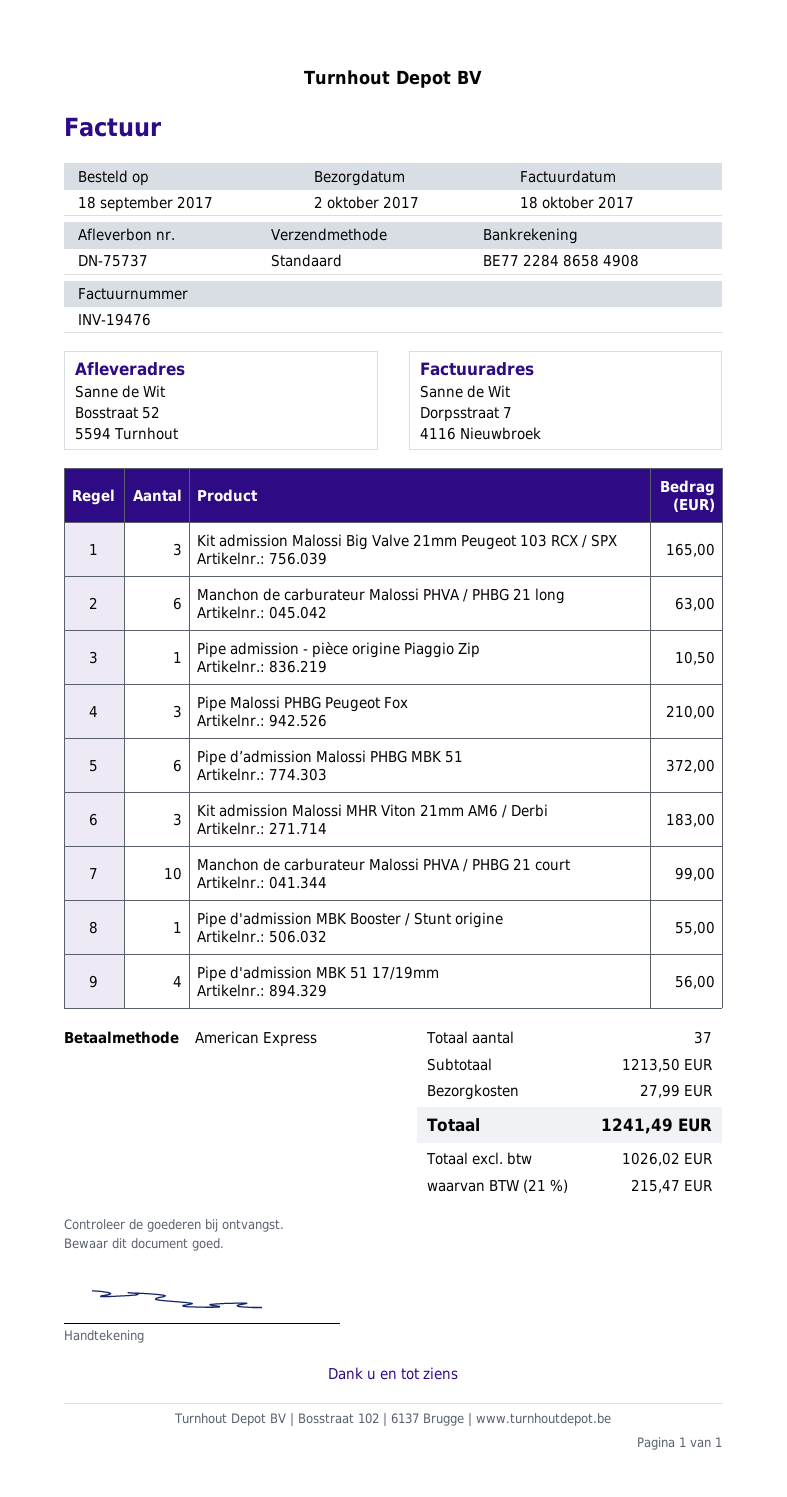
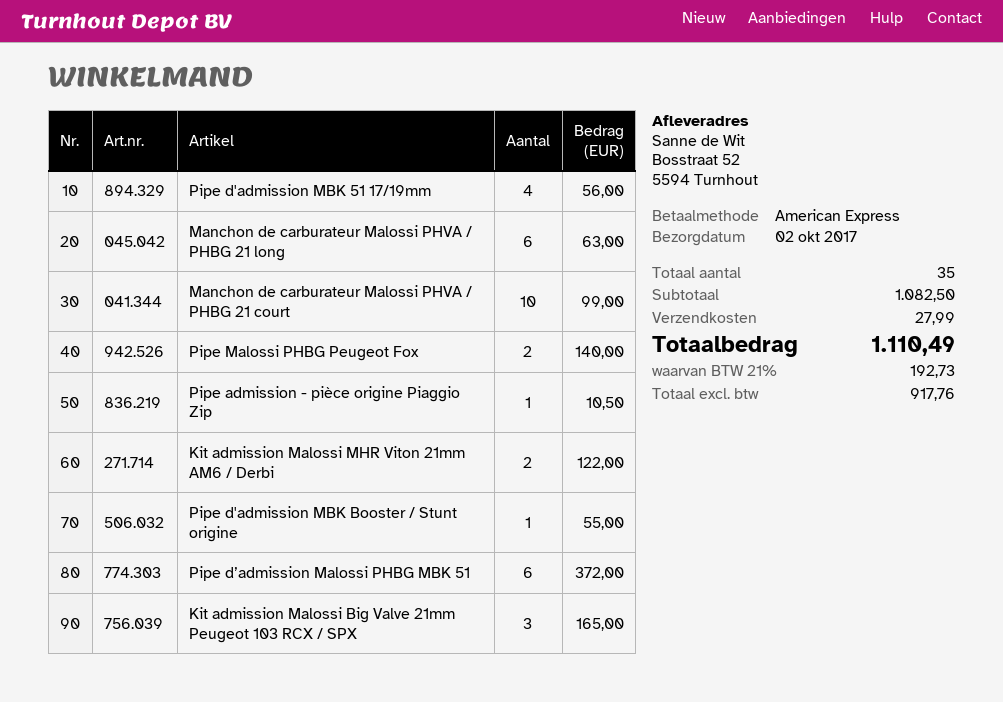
Pipe Malossi PHBG Peugeot Fox: 3 for 210.00 -> 2 for 140.00
Kit admission Malossi MHR Viton 21mm AM6 / Derbi: 3 for 183.00 -> 2 for 122.00
total quantity: 37 -> 35
subtotal: 1213.50 -> 1082.50
net: 1026.02 -> 917.76
tax: 21% = 215.47 -> 21% = 192.73
total: 1241.49 -> 1110.49

